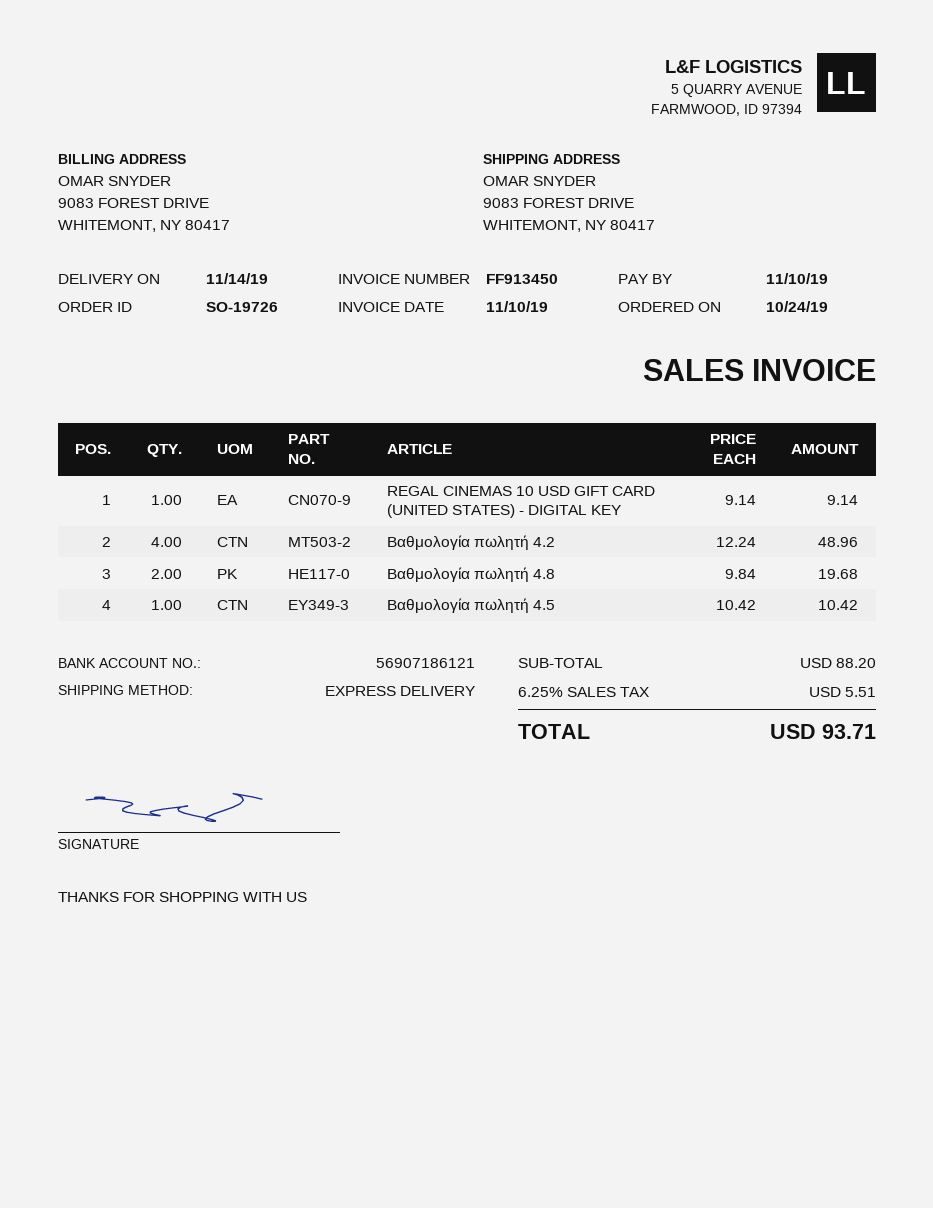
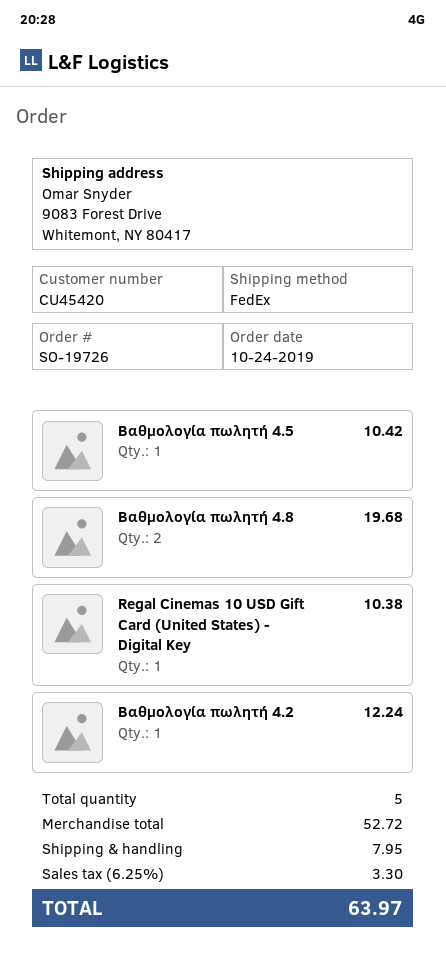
shipping method: express -> FedEx
REGAL CINEMAS 10 USD GIFT CARD (UNITED STATES) - DIGITAL KEY: 1 for 9.14 -> 1 for 10.38
Βαθμολογία πωλητή 4.2: 4 for 48.96 -> 1 for 12.24
subtotal: 88.20 -> 52.72
shipping: none -> 7.95
tax: 6.25% = 5.51 -> 6.25% = 3.30
total: 93.71 -> 63.97

